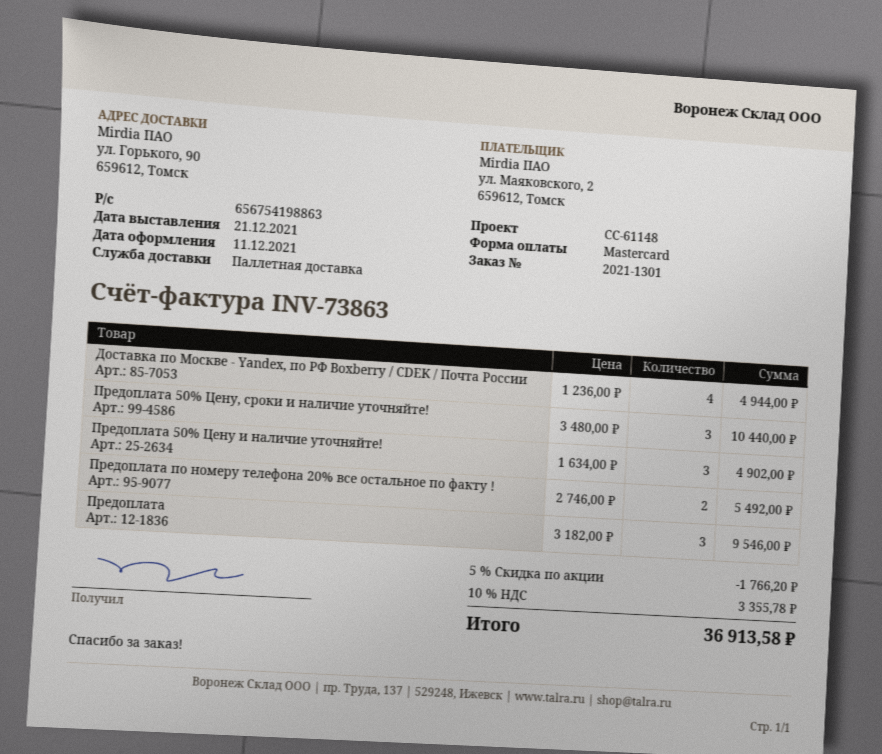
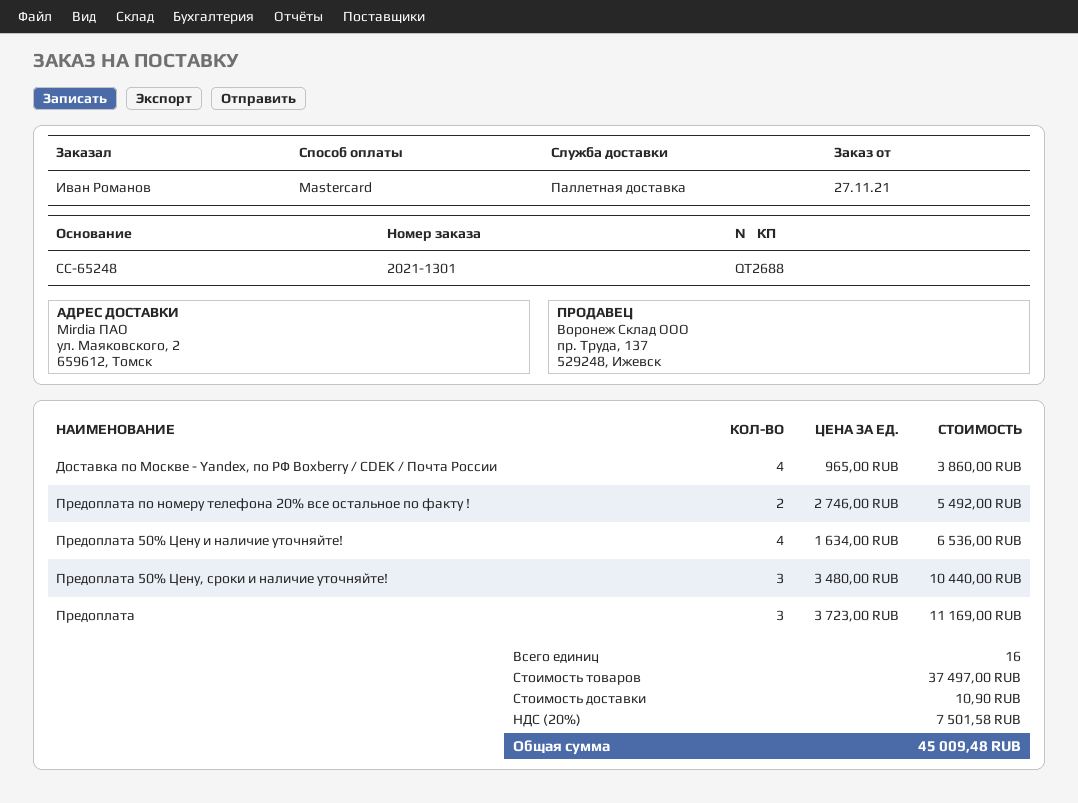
order date: 2021-12-11 -> 2021-11-27
reference: CC-61148 -> CC-65248
ship to: ул. Горького, 90, 659612, Томск -> ул. Маяковского, 2, 659612, Томск
Доставка по Москве - Yandex, по РФ Boxberry / CDEK / Почта России: 4 x 1236.00 = 4944.00 -> 4 x 965.00 = 3860.00
Предоплата 50% Цену и наличие уточняйте!: 3 x 1634.00 = 4902.00 -> 4 x 1634.00 = 6536.00
Предоплата: 3 x 3182.00 = 9546.00 -> 3 x 3723.00 = 11169.00
discount: 5% = 1766.20 -> none
shipping: none -> 10.90
tax: 10% = 3355.78 -> 20% = 7501.58
total: 36913.58 -> 45009.48

